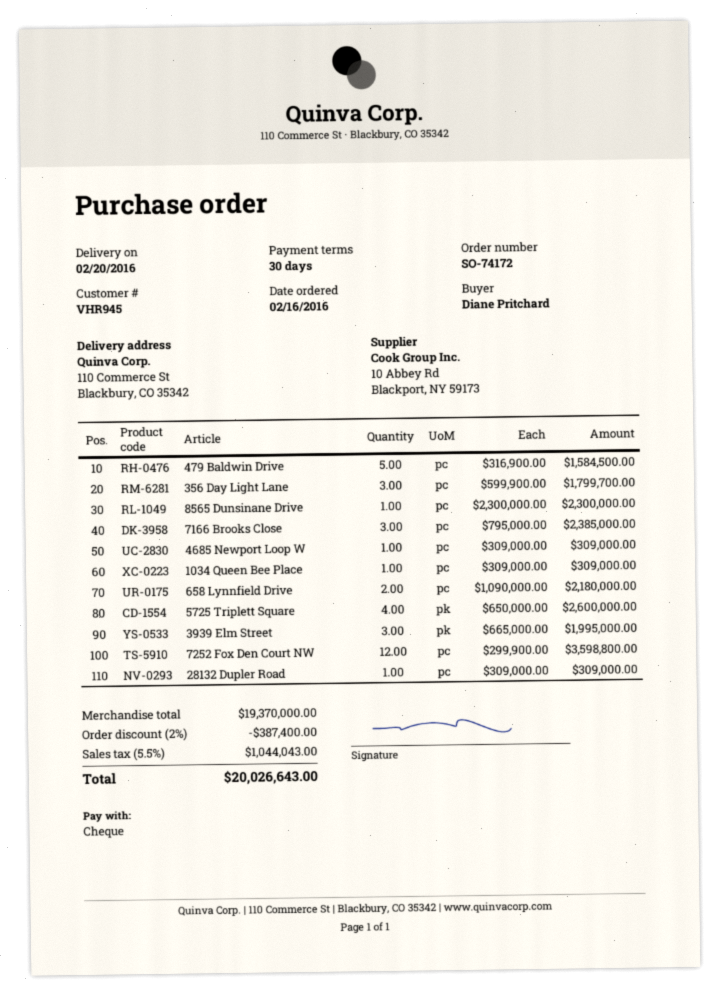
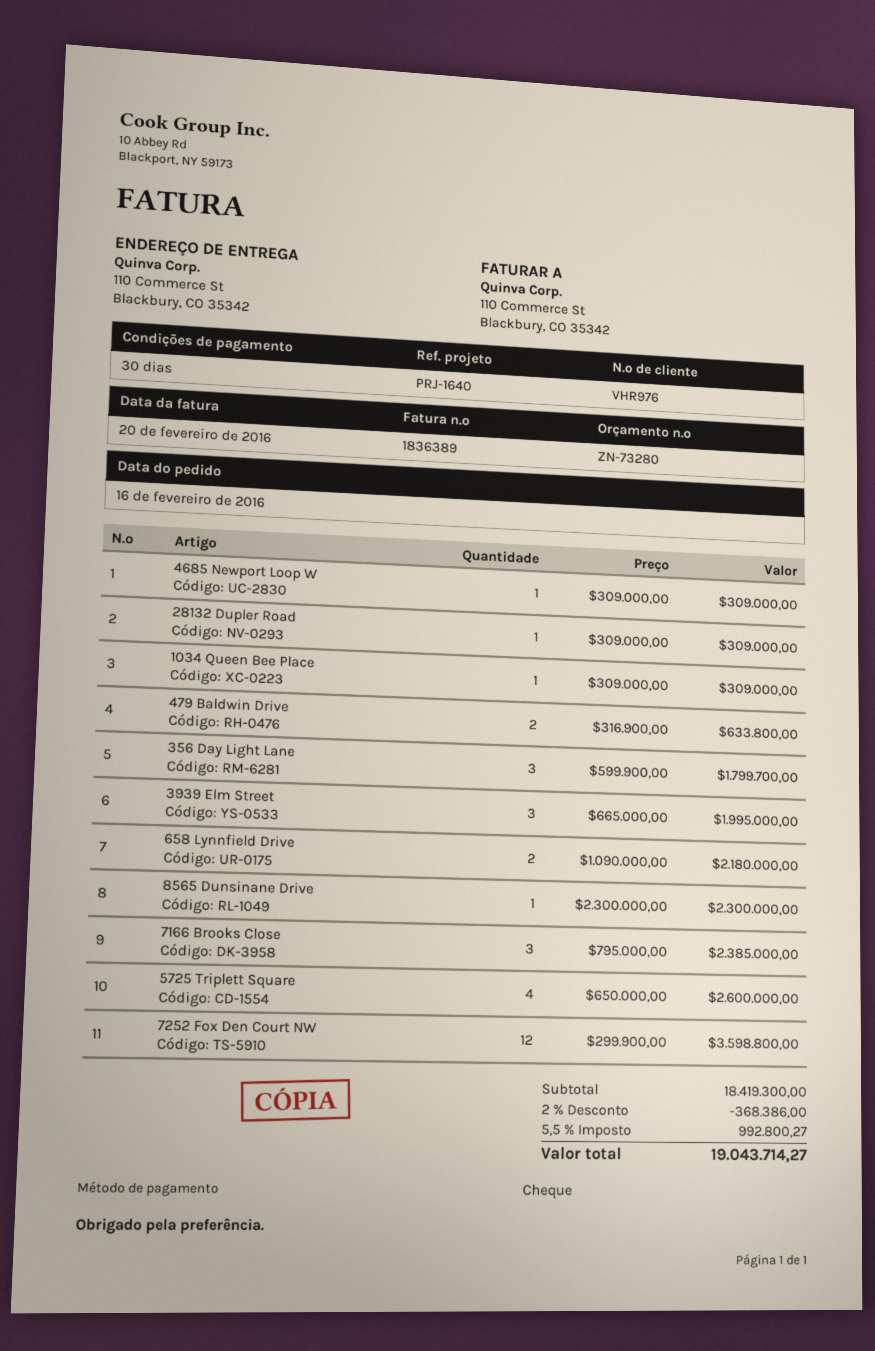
customer number: VHR945 -> VHR976
479 Baldwin Drive: 5 x 316900.00 = 1584500.00 -> 2 x 316900.00 = 633800.00
subtotal: 19370000.00 -> 18419300.00
discount: 2% = 387400.00 -> 2% = 368386.00
tax: 5.5% = 1044043.00 -> 5.5% = 992800.27
total: 20026643.00 -> 19043714.27

